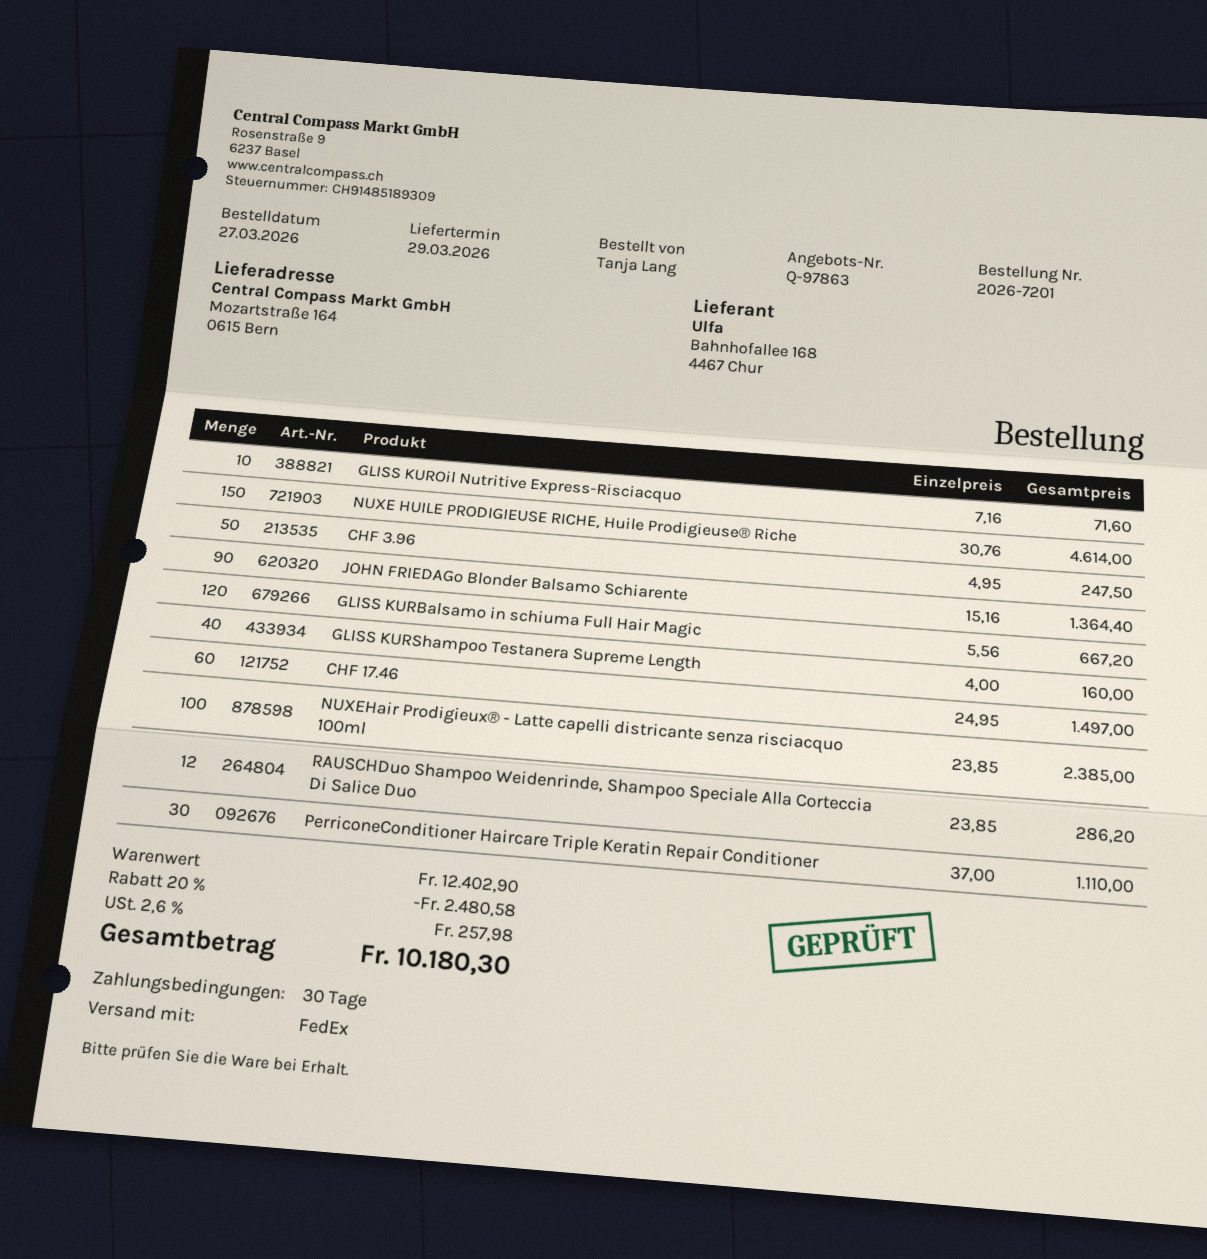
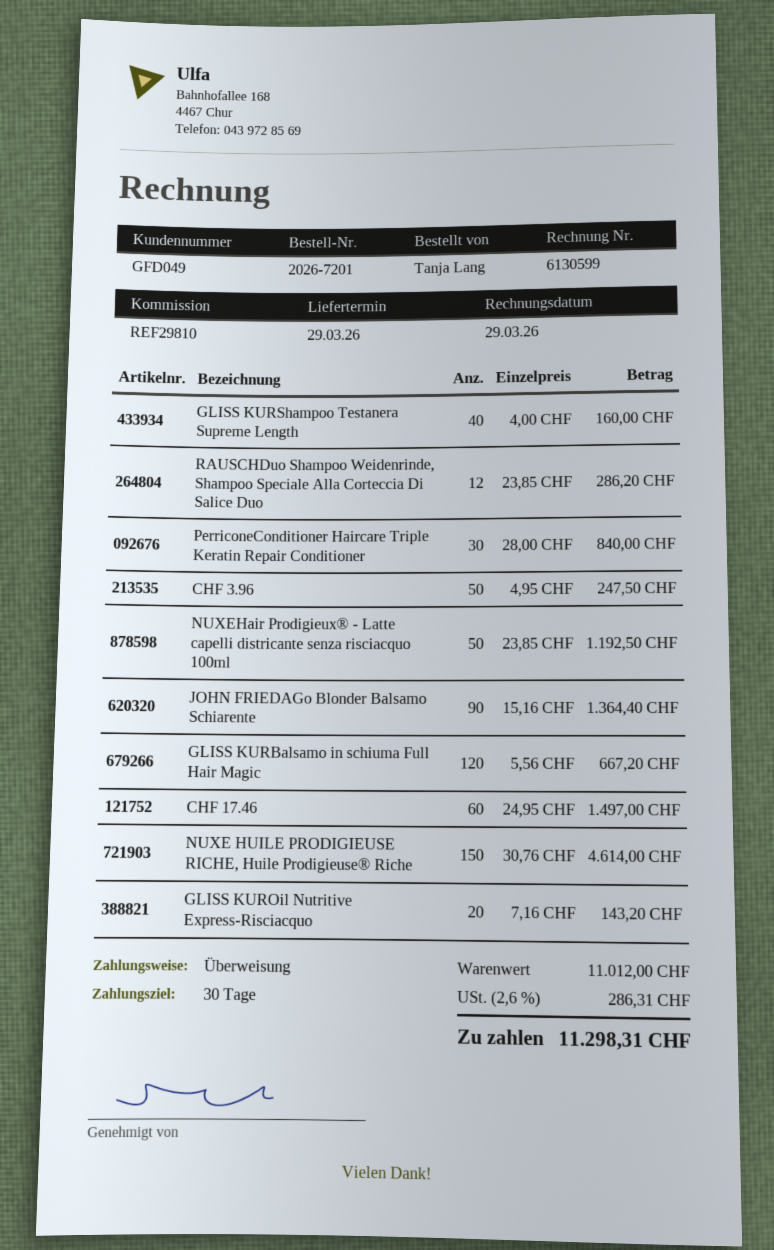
GLISS KUROil Nutritive Express-Risciacquo: 10 x 7.16 = 71.60 -> 20 x 7.16 = 143.20
NUXEHair Prodigieux® - Latte capelli districante senza risciacquo 100ml: 100 x 23.85 = 2385.00 -> 50 x 23.85 = 1192.50
PerriconeConditioner Haircare Triple Keratin Repair Conditioner: 30 x 37.00 = 1110.00 -> 30 x 28.00 = 840.00
subtotal: 12402.90 -> 11012.00
discount: 20% = 2480.58 -> none
tax: 2.6% = 257.98 -> 2.6% = 286.31
total: 10180.30 -> 11298.31

